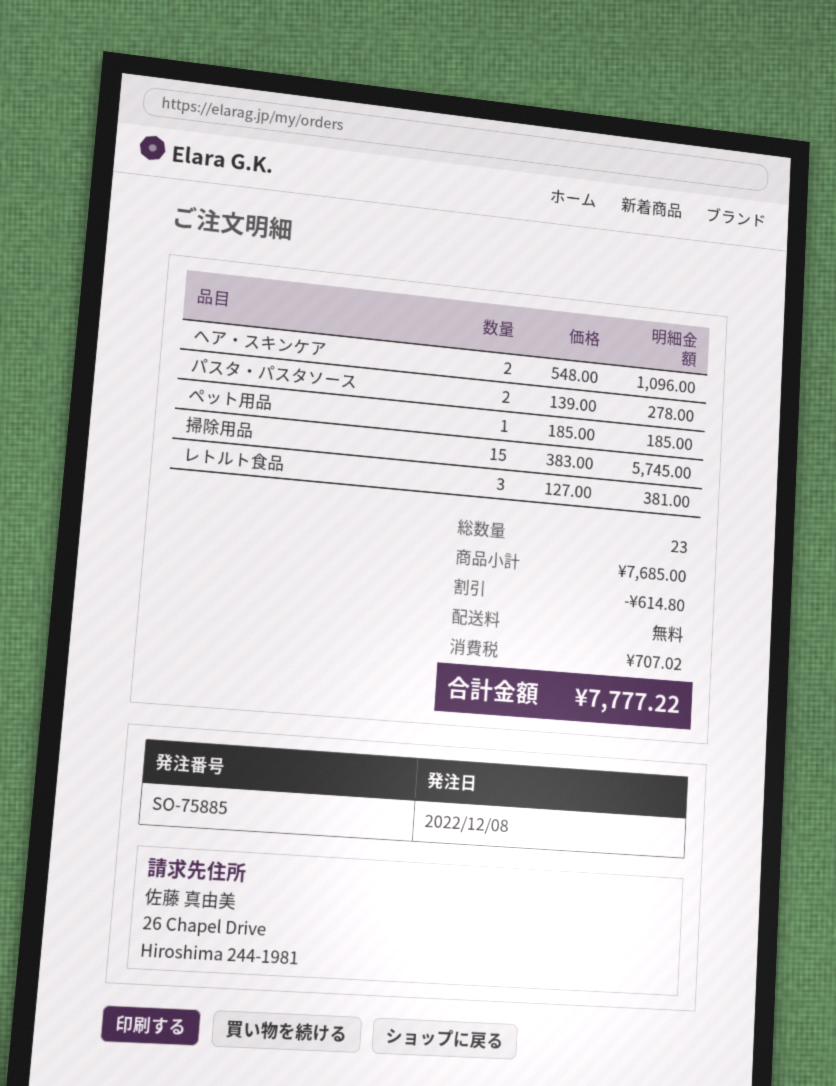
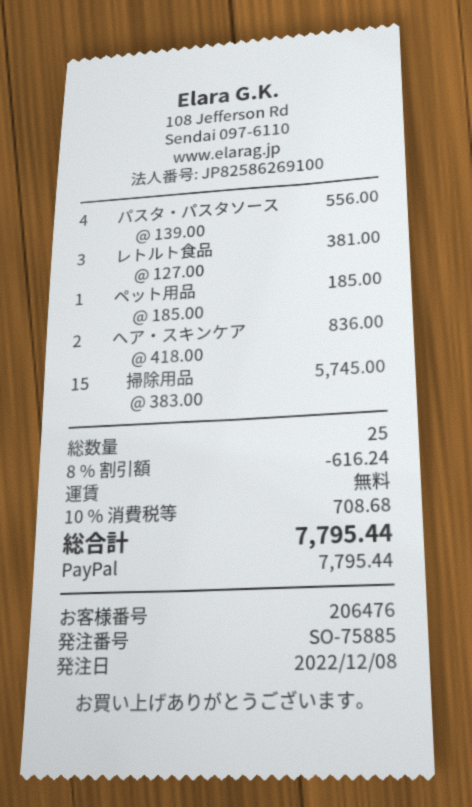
ヘア・スキンケア: 2 x 548.00 = 1096.00 -> 2 x 418.00 = 836.00
パスタ・パスタソース: 2 x 139.00 = 278.00 -> 4 x 139.00 = 556.00
total quantity: 23 -> 25
discount: 614.80 -> 616.24
tax: 707.02 -> 708.68
total: 7777.22 -> 7795.44

